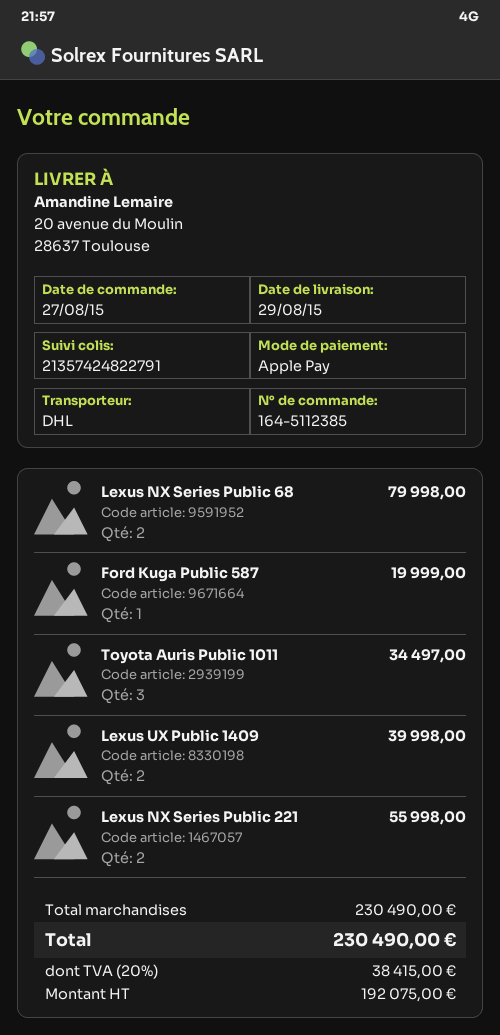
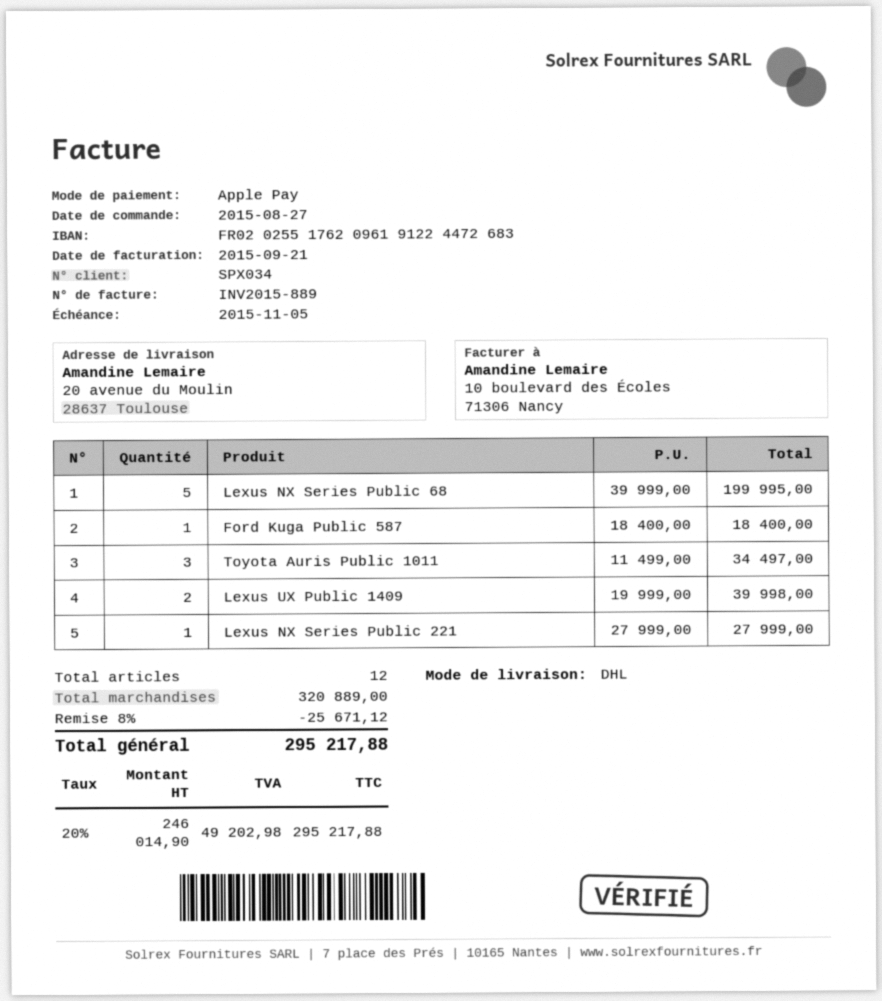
Lexus NX Series Public 68: 2 for 79998.00 -> 5 for 199995.00
Ford Kuga Public 587: 1 for 19999.00 -> 1 for 18400.00
Lexus NX Series Public 221: 2 for 55998.00 -> 1 for 27999.00
subtotal: 230490.00 -> 320889.00
discount: none -> 8% = 25671.12
net: 192075.00 -> 246014.90
tax: 20% = 38415.00 -> 20% = 49202.98
total: 230490.00 -> 295217.88

